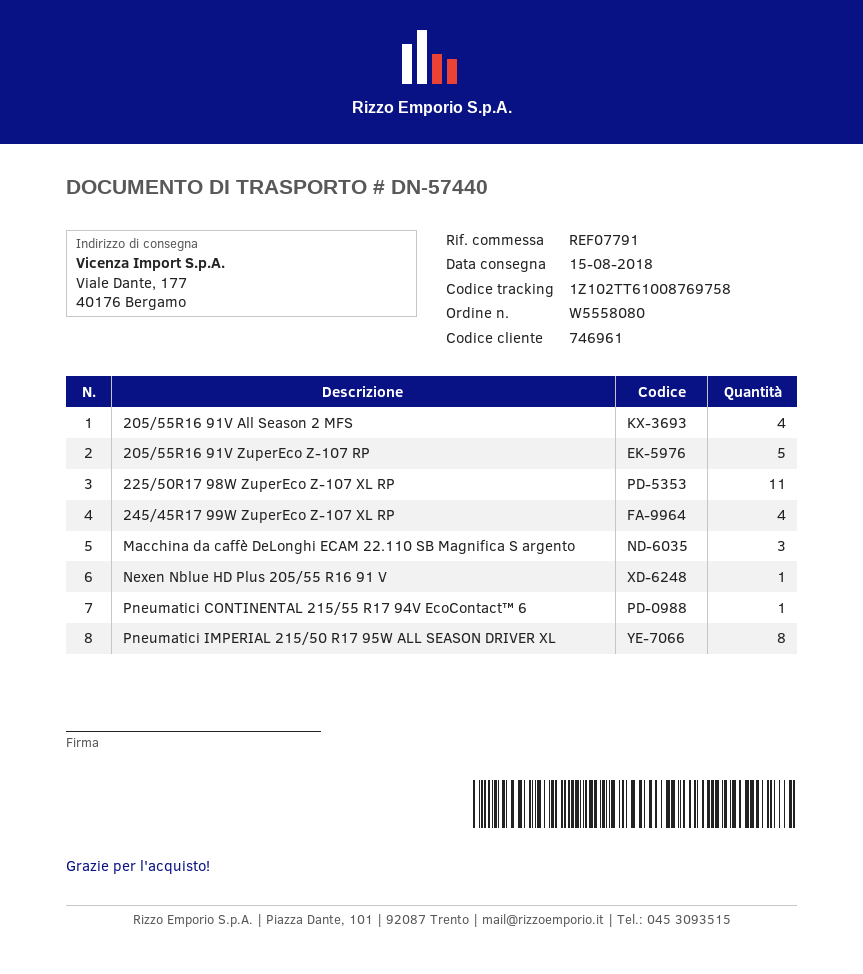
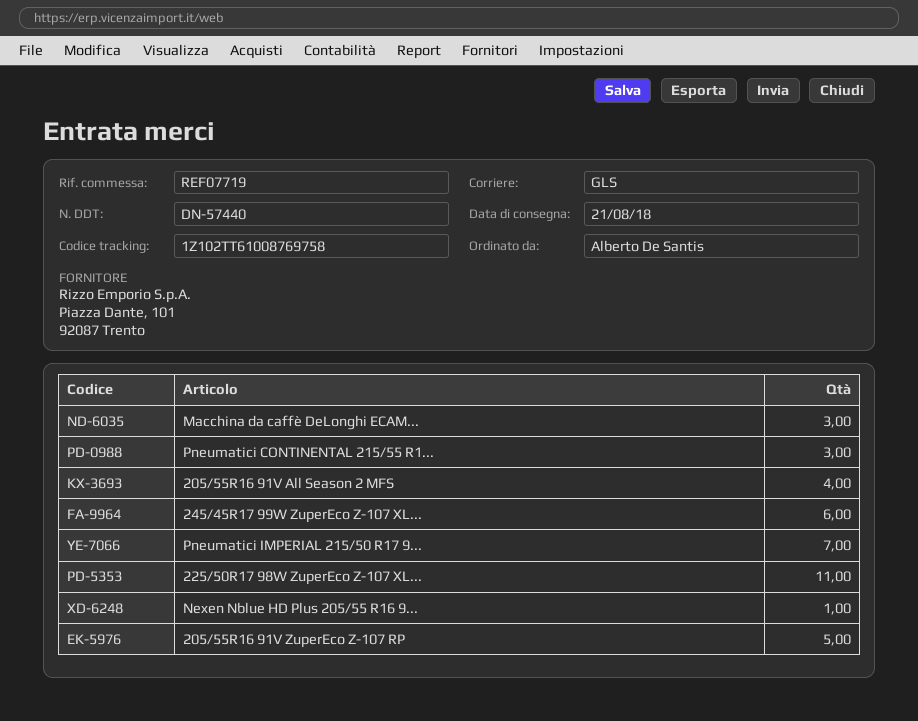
delivery date: 2018-08-15 -> 2018-08-21
reference: REF07791 -> REF07719
245/45R17 99W ZuperEco Z-107 XL RP: 4 -> 6
Pneumatici CONTINENTAL 215/55 R17 94V EcoContact™ 6: 1 -> 3
Pneumatici IMPERIAL 215/50 R17 95W ALL SEASON DRIVER XL: 8 -> 7

